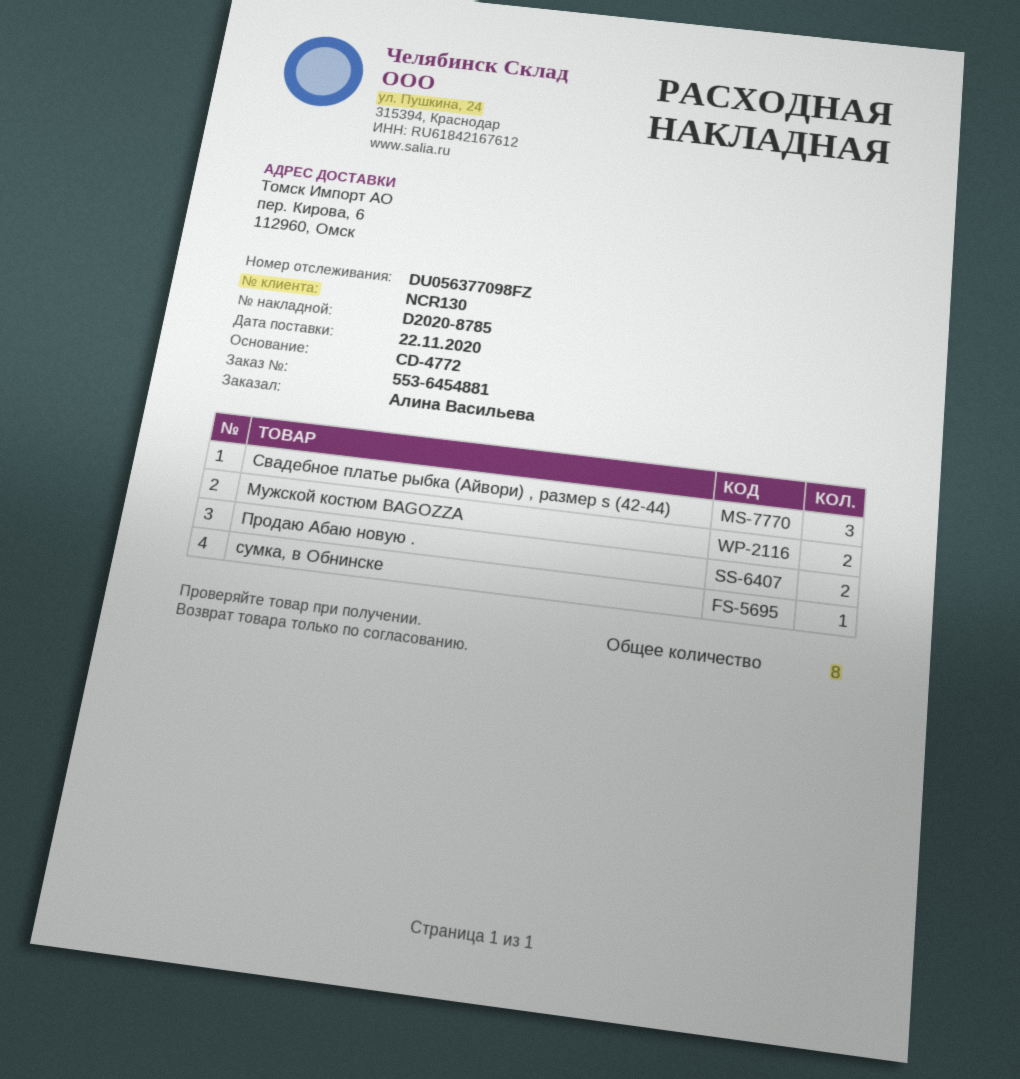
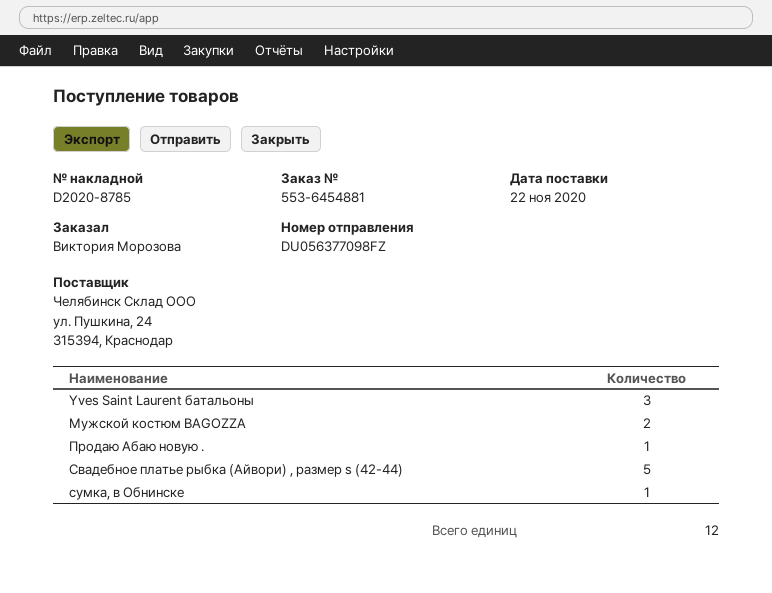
ordered by: Алина Васильева -> Виктория Морозова
Свадебное платье рыбка (Айвори) , размер s (42-44): 3 -> 5
Продаю Абаю новую .: 2 -> 1
Yves Saint Laurent батальоны: none -> 3
total quantity: 8 -> 12

